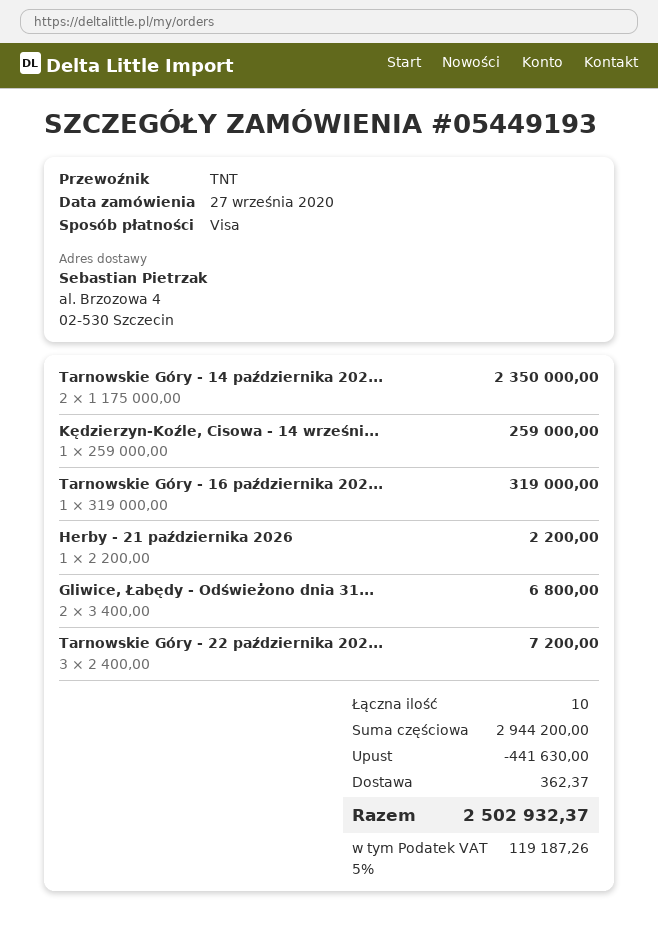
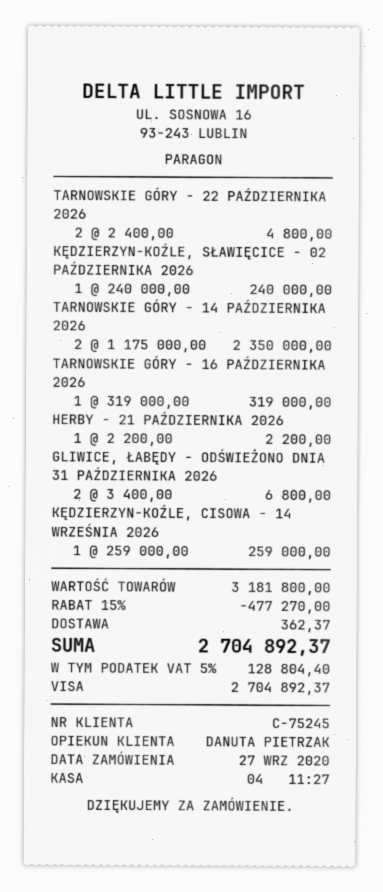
Tarnowskie Góry - 22 października 202...: 3 x 2400.00 = 7200.00 -> 2 x 2400.00 = 4800.00
KĘDZIERZYN-KOŹLE, SŁAWIĘCICE - 02 PAŹDZIERNIKA 2026: none -> 1 x 240000.00 = 240000.00
subtotal: 2944200.00 -> 3181800.00
discount: 441630.00 -> 477270.00
tax: 5% = 119187.26 -> 5% = 128804.40
total: 2502932.37 -> 2704892.37

